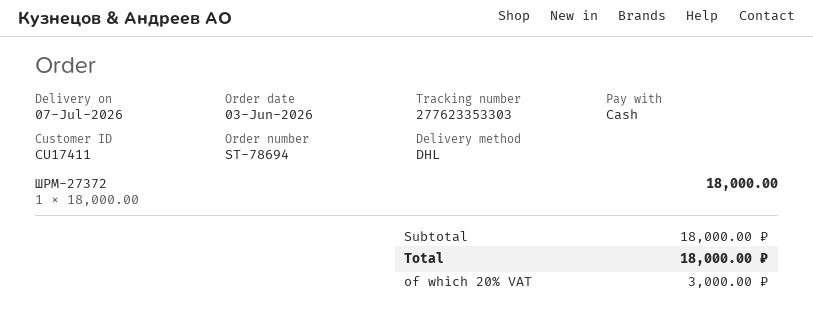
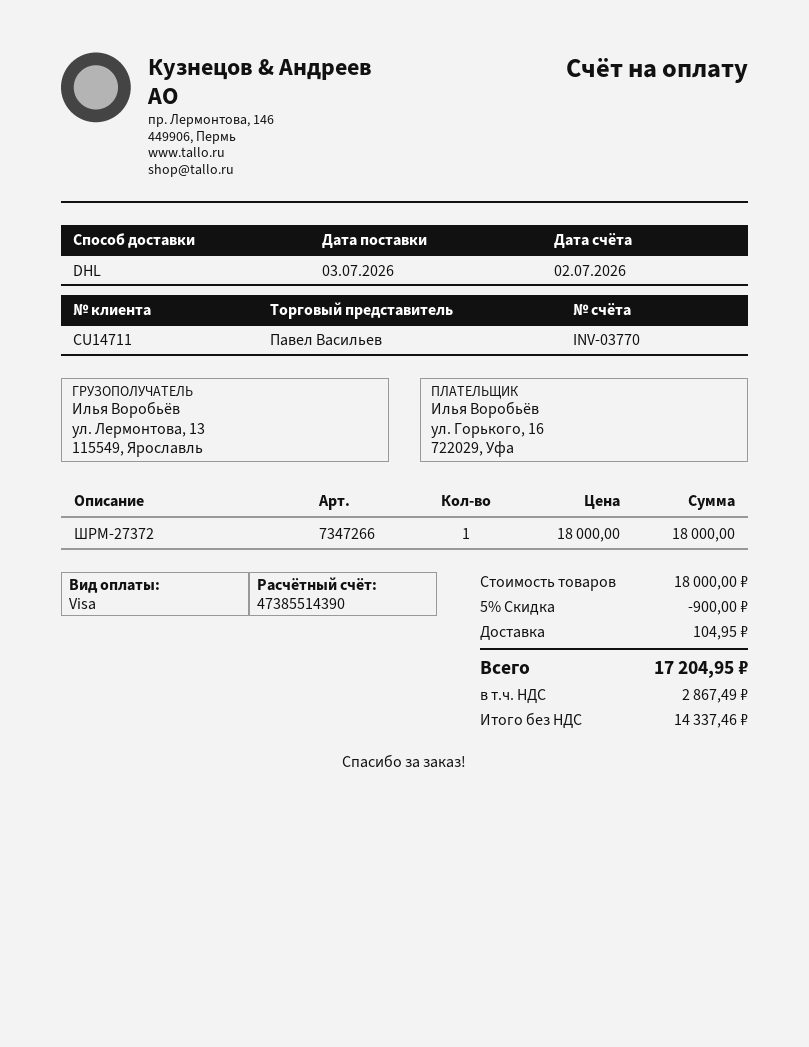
delivery date: 2026-07-07 -> 2026-07-03
customer number: CU17411 -> CU14711
payment method: cash -> Visa
discount: none -> 5% = 900.00
shipping: none -> 104.95
tax: 3000.00 -> 2867.49
total: 18000.00 -> 17204.95

